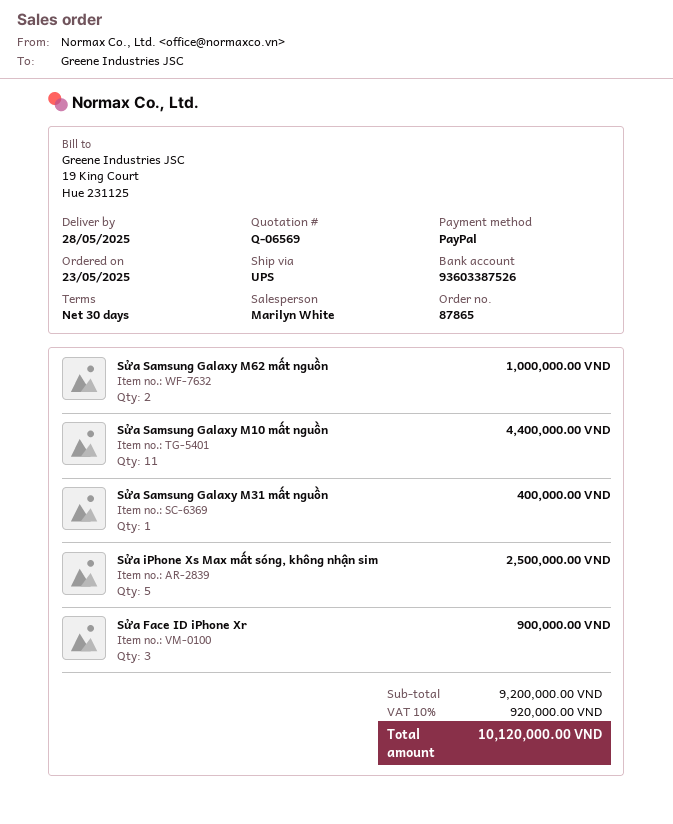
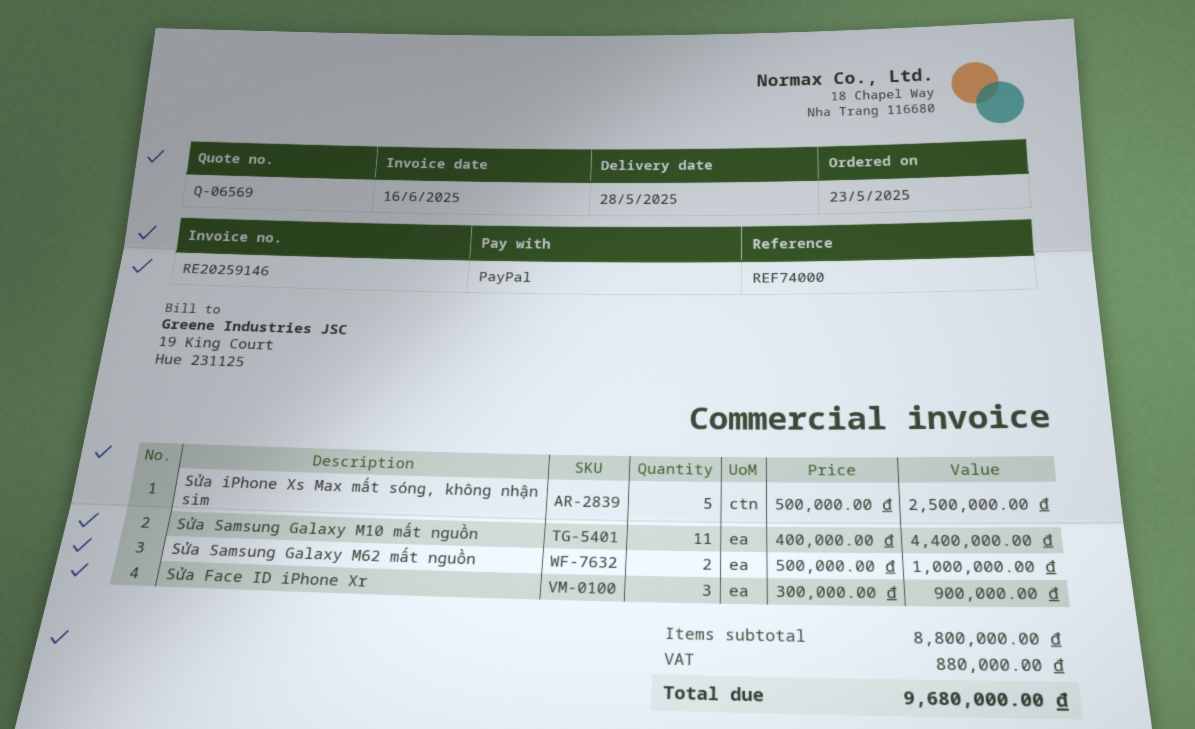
Sửa Samsung Galaxy M31 mất nguồn: 1 for 400000.00 -> none
subtotal: 9200000.00 -> 8800000.00
tax: 920000.00 -> 880000.00
total: 10120000.00 -> 9680000.00

